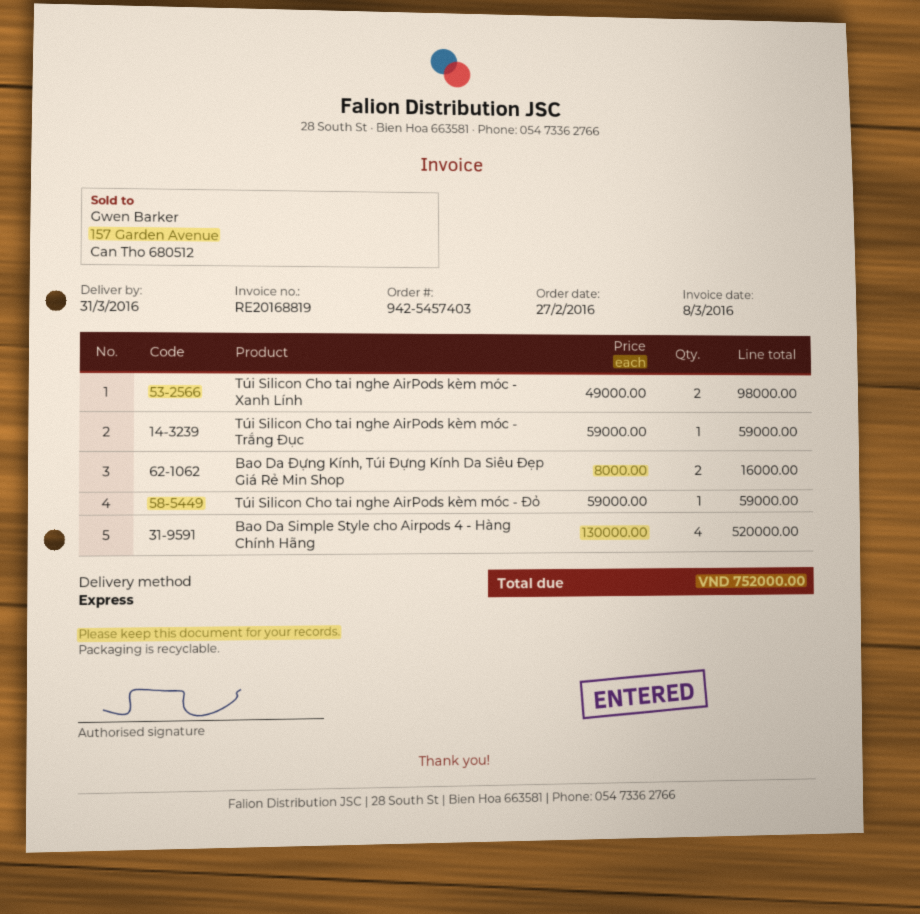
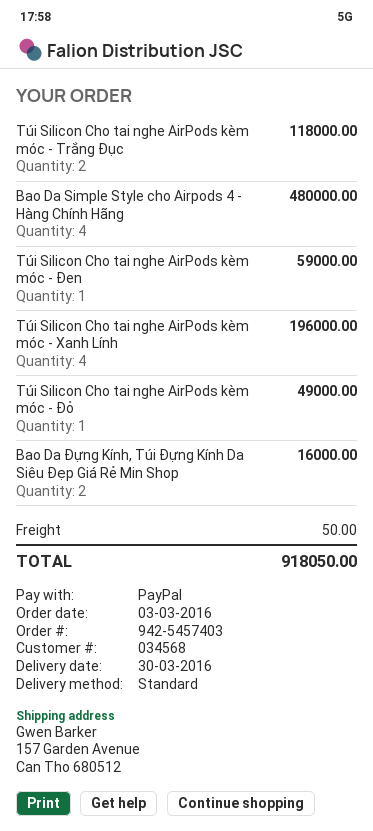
order date: 2016-02-27 -> 2016-03-03
delivery date: 2016-03-31 -> 2016-03-30
shipping method: express -> standard
Túi Silicon Cho tai nghe AirPods kèm móc - Xanh Lính: 2 for 98000.00 -> 4 for 196000.00
Túi Silicon Cho tai nghe AirPods kèm móc - Trắng Đục: 1 for 59000.00 -> 2 for 118000.00
Túi Silicon Cho tai nghe AirPods kèm móc - Đỏ: 1 for 59000.00 -> 1 for 49000.00
Bao Da Simple Style cho Airpods 4 - Hàng Chính Hãng: 4 for 520000.00 -> 4 for 480000.00
Túi Silicon Cho tai nghe AirPods kèm móc - Đen: none -> 1 for 59000.00
shipping: none -> 50.00
total: 752000.00 -> 918050.00

